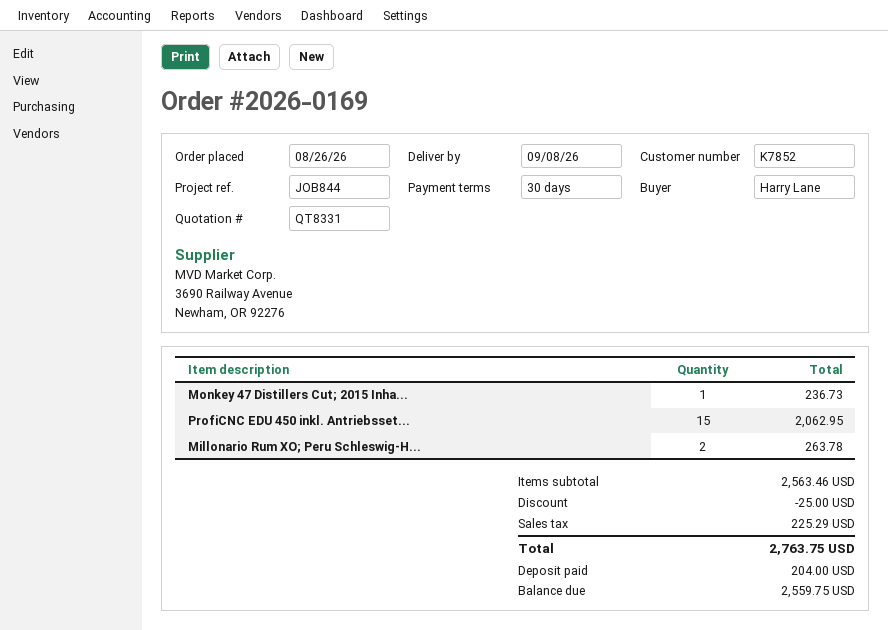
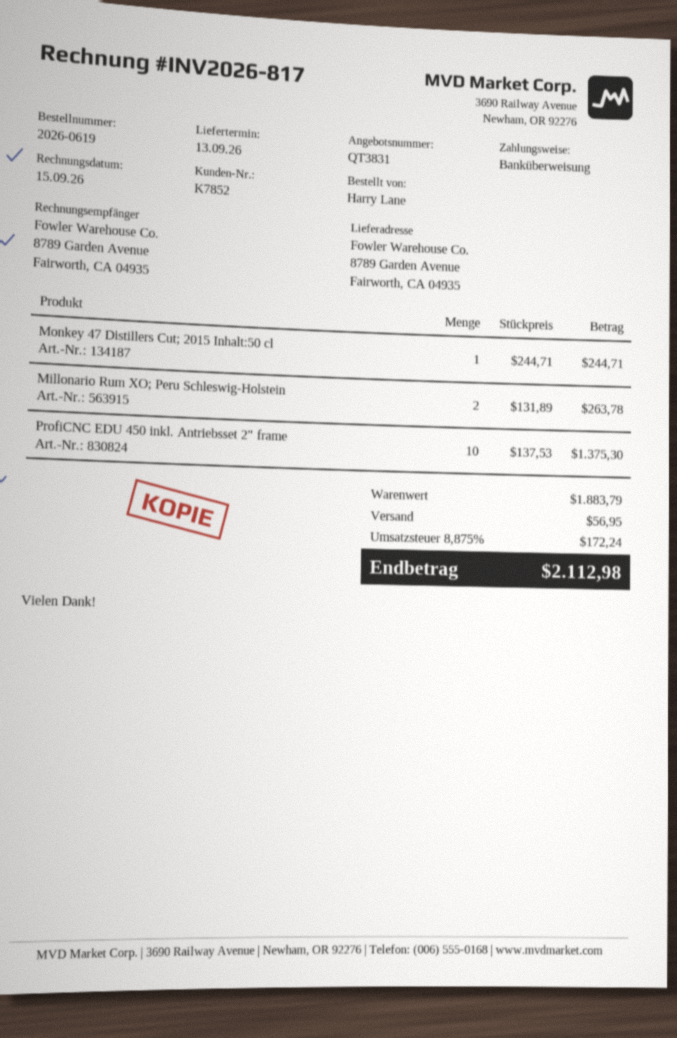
quote number: QT8331 -> QT3831
order number: 2026-0169 -> 2026-0619
delivery date: 2026-09-08 -> 2026-09-13
Monkey 47 Distillers Cut; 2015 Inha...: 1 for 236.73 -> 1 for 244.71
ProfiCNC EDU 450 inkl. Antriebsset...: 15 for 2062.95 -> 10 for 1375.30
subtotal: 2563.46 -> 1883.79
discount: 25.00 -> none
shipping: none -> 56.95
tax: 225.29 -> 172.24
total: 2763.75 -> 2112.98

